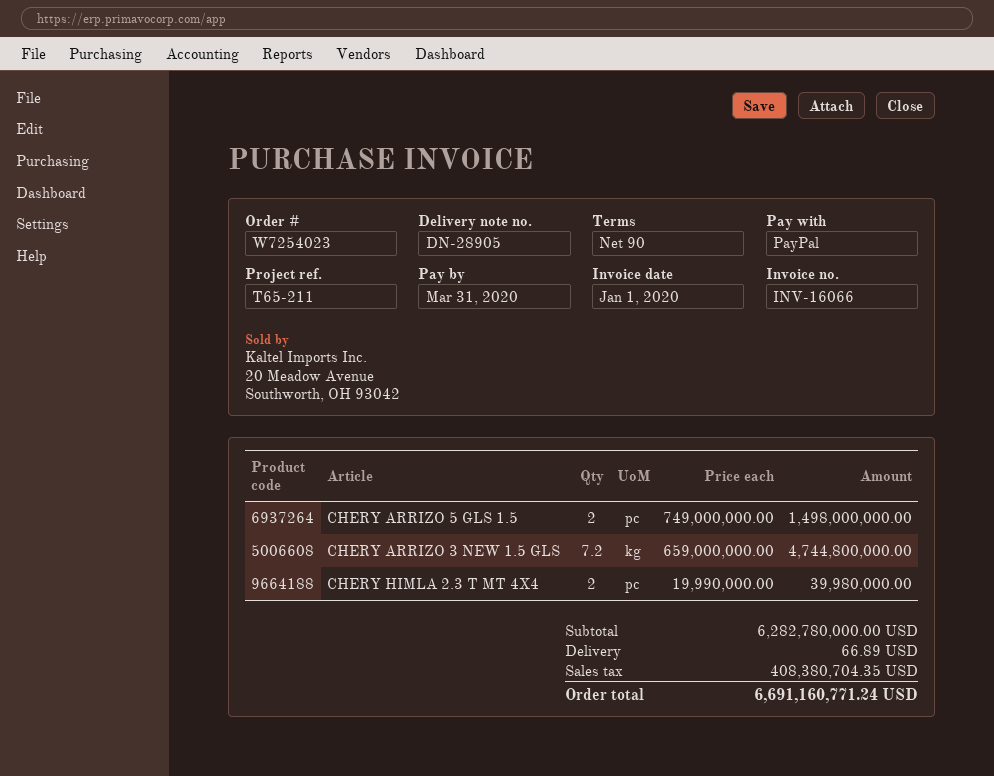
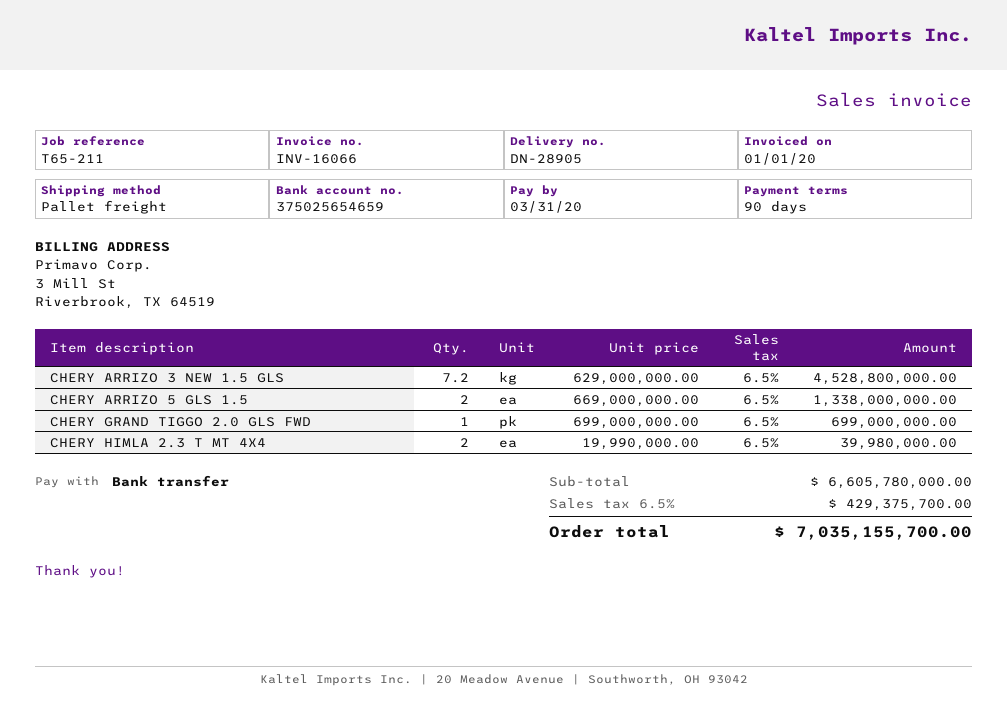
payment method: PayPal -> bank transfer
CHERY ARRIZO 5 GLS 1.5: 2 x 749000000.00 = 1498000000.00 -> 2 x 669000000.00 = 1338000000.00
CHERY ARRIZO 3 NEW 1.5 GLS: 7.2 x 659000000.00 = 4744800000.00 -> 7.2 x 629000000.00 = 4528800000.00
CHERY GRAND TIGGO 2.0 GLS FWD: none -> 1 x 699000000.00 = 699000000.00
subtotal: 6282780000.00 -> 6605780000.00
shipping: 66.89 -> none
tax: 408380704.35 -> 429375700.00
total: 6691160771.24 -> 7035155700.00

